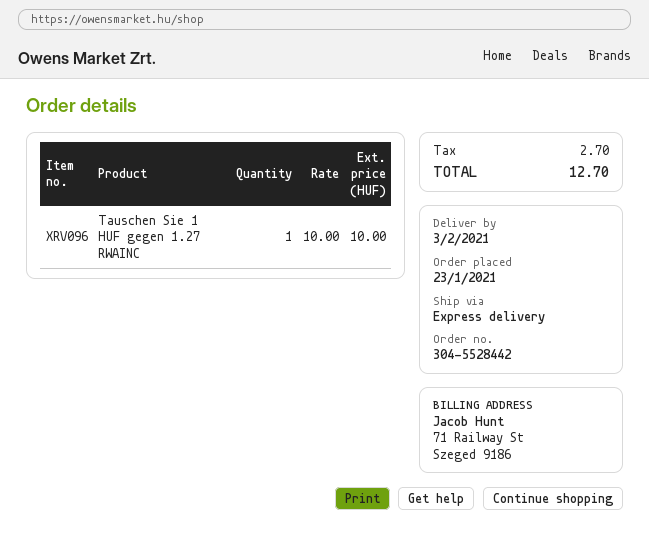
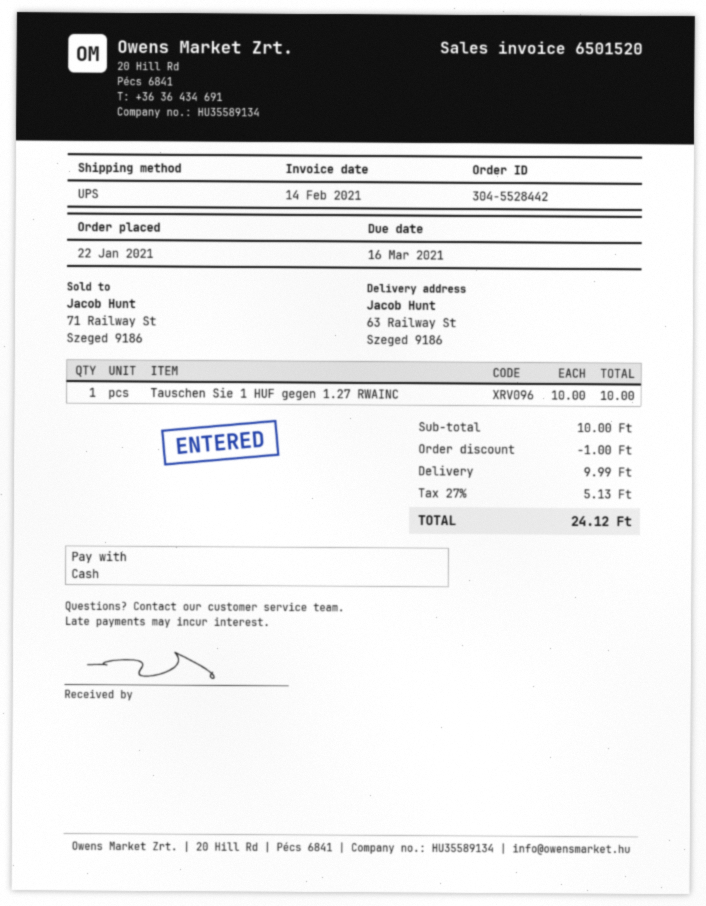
order date: 2021-01-23 -> 2021-01-22
shipping method: express -> UPS
discount: none -> 1.00
shipping: none -> 9.99
tax: 2.70 -> 5.13
total: 12.70 -> 24.12

